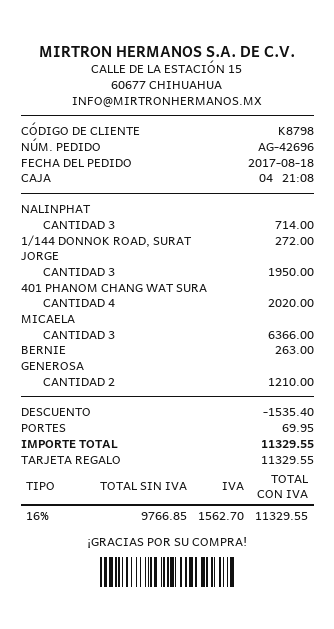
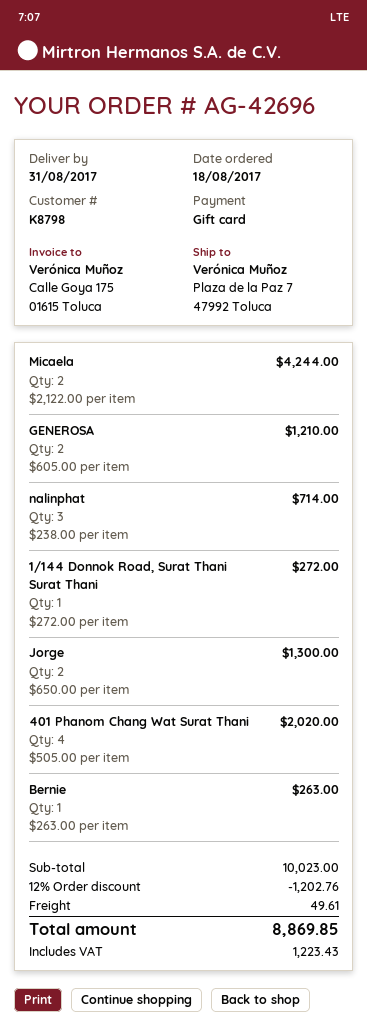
JORGE: 3 for 1950.00 -> 2 for 1300.00
MICAELA: 3 for 6366.00 -> 2 for 4244.00
discount: 1535.40 -> 1202.76
shipping: 69.95 -> 49.61
tax: 1562.70 -> 1223.43
total: 11329.55 -> 8869.85

